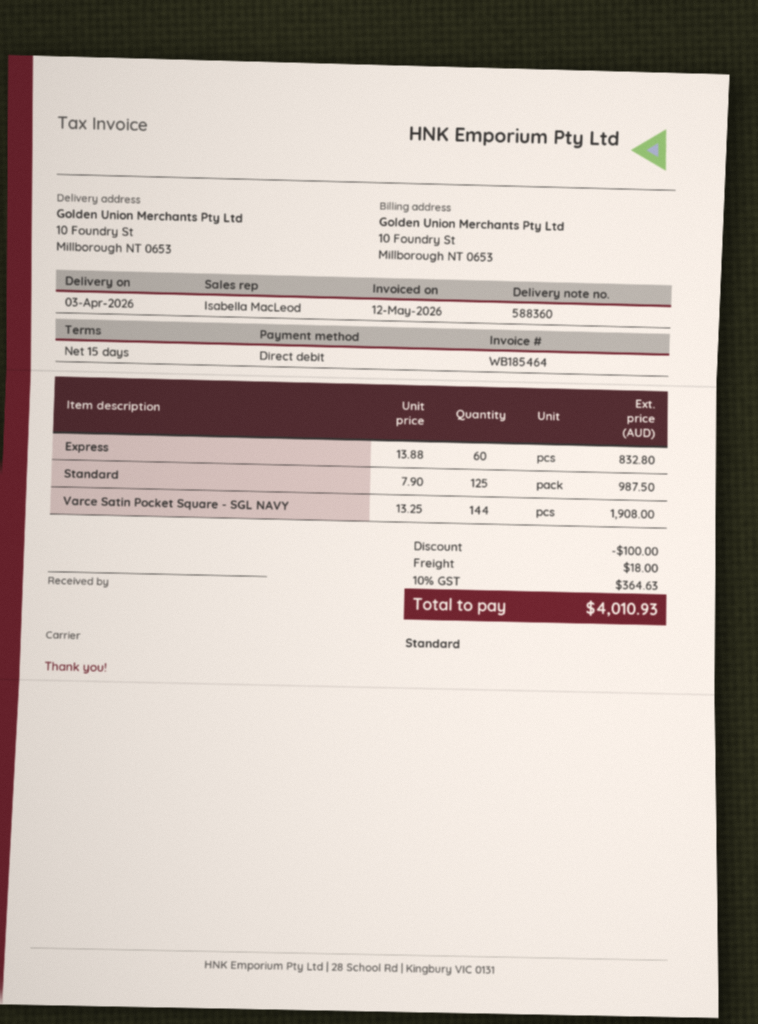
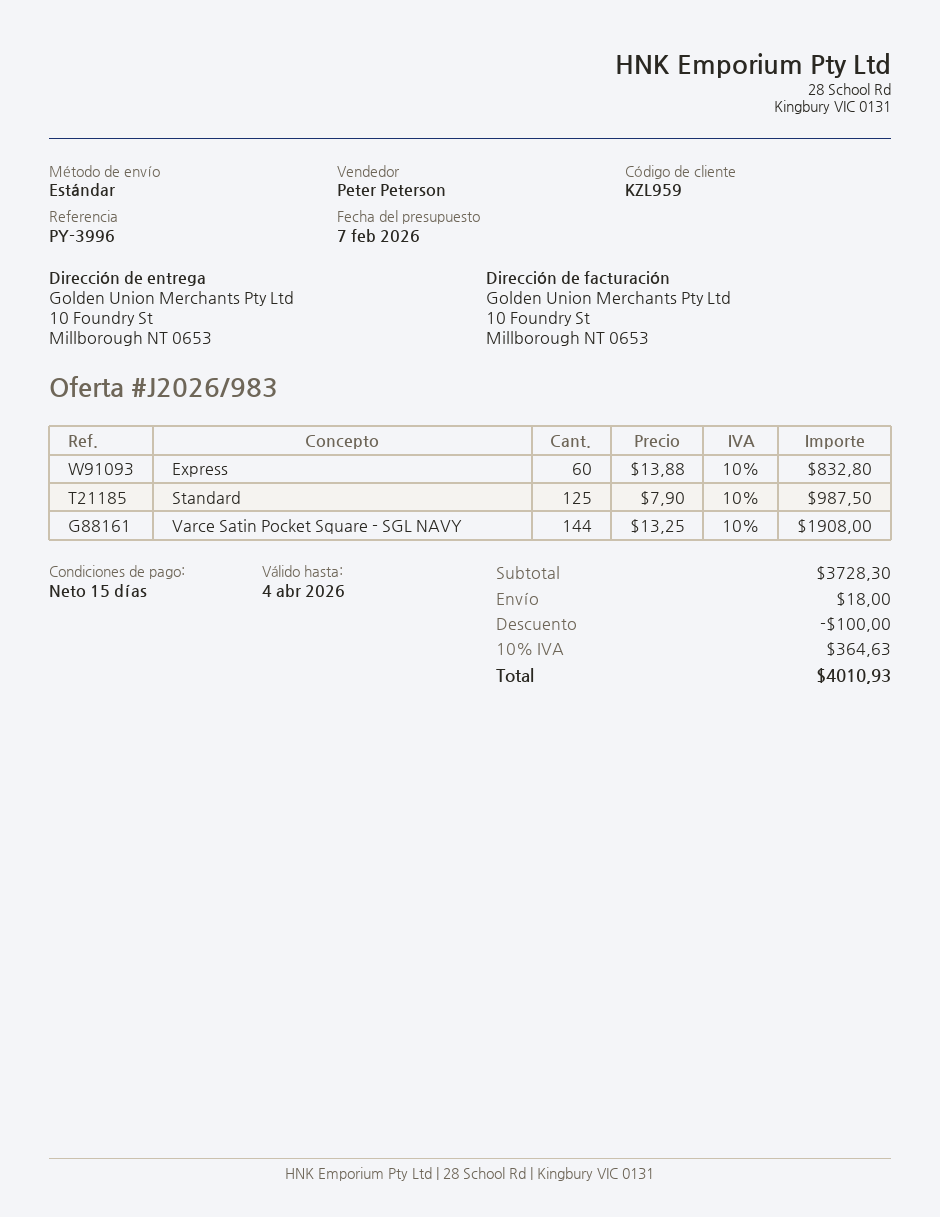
sales rep: Isabella MacLeod -> Peter Peterson

